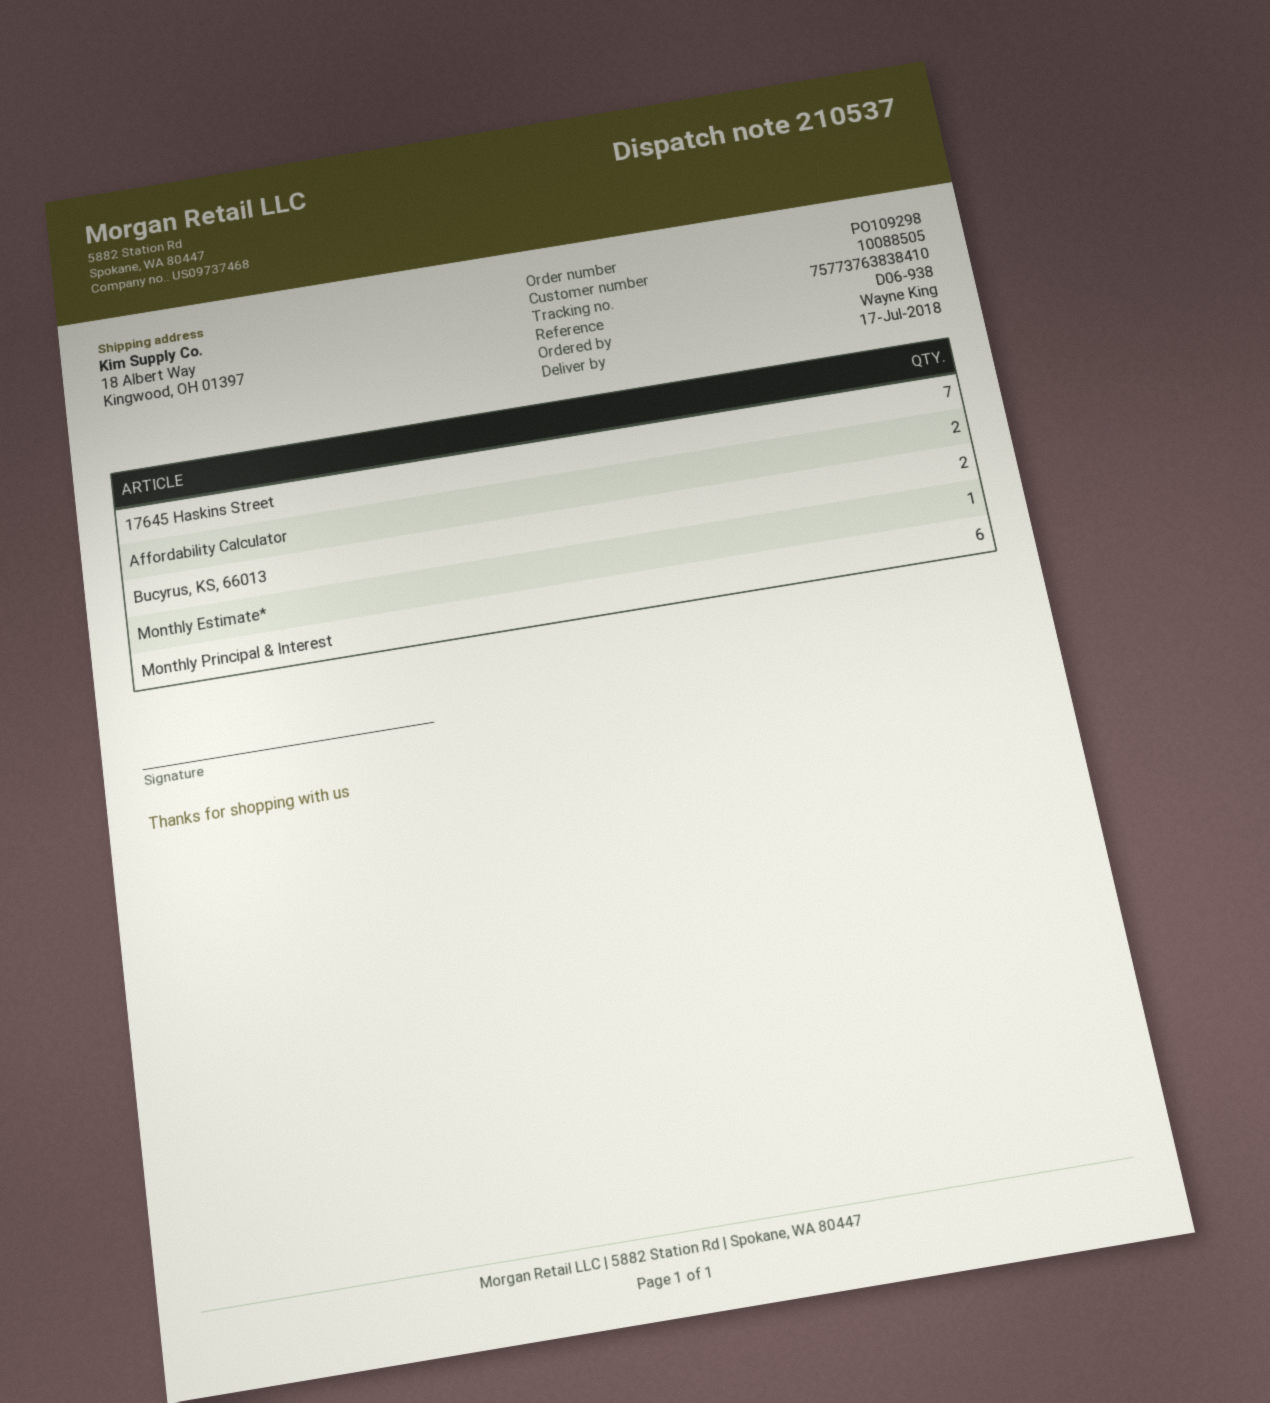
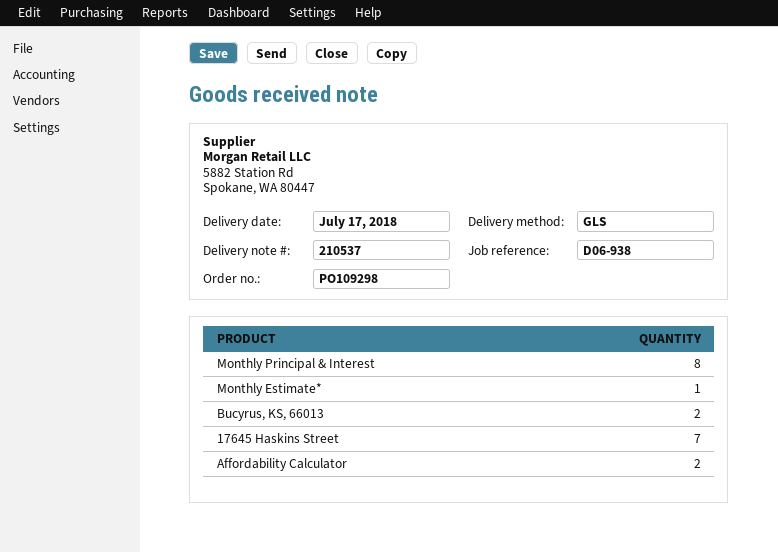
Monthly Principal & Interest: 6 -> 8

